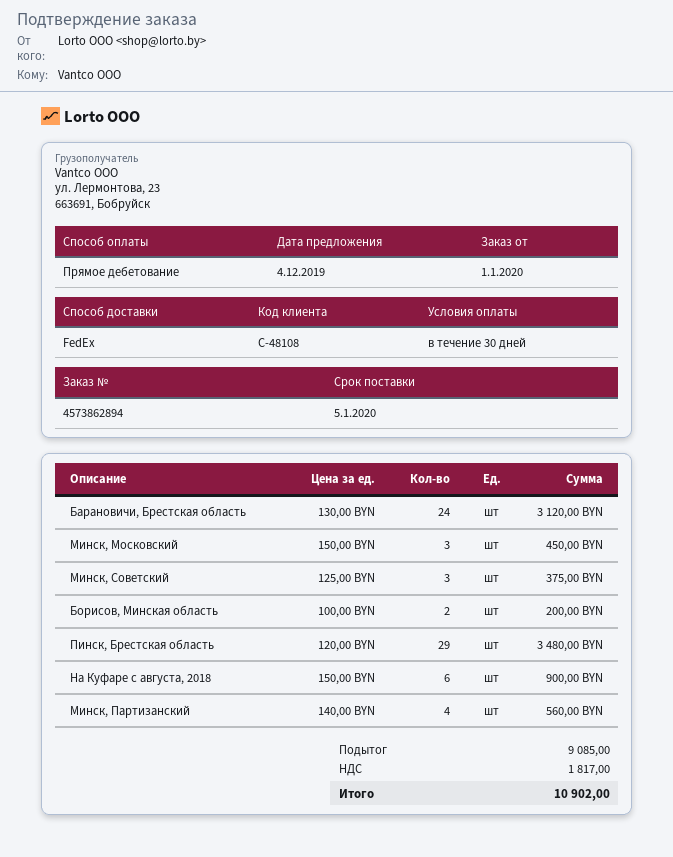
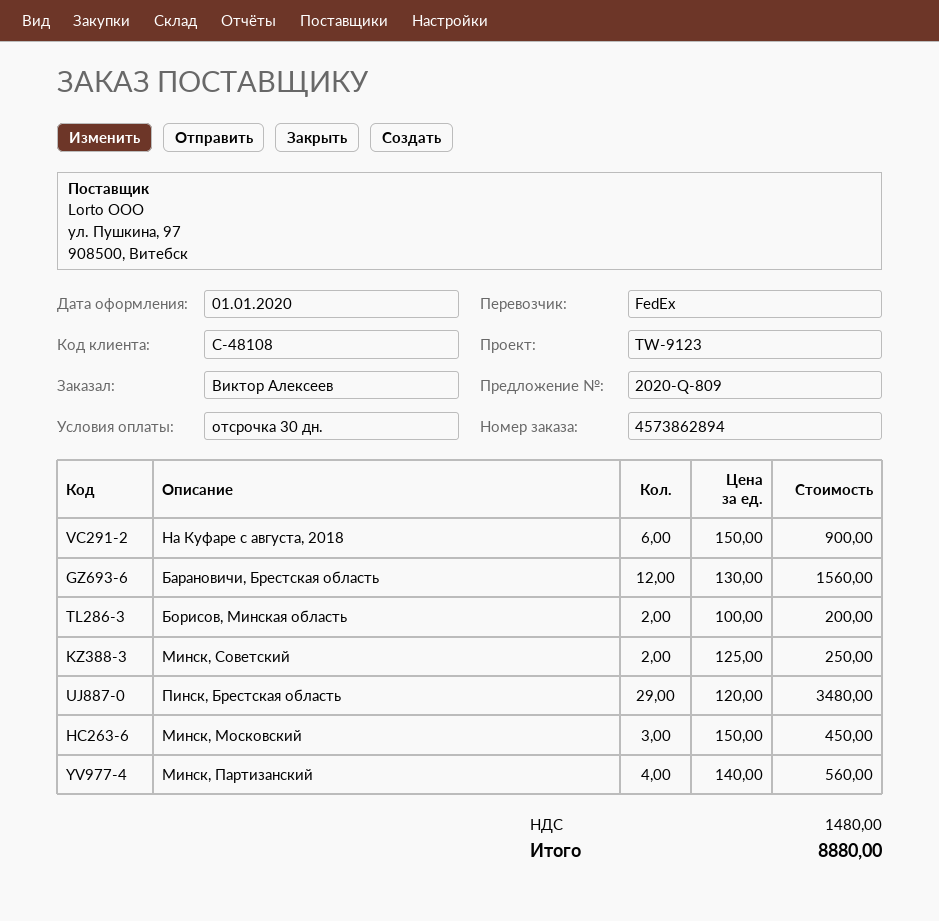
Барановичи, Брестская область: 24 x 130.00 = 3120.00 -> 12 x 130.00 = 1560.00
Минск, Советский: 3 x 125.00 = 375.00 -> 2 x 125.00 = 250.00
tax: 1817.00 -> 1480.00
total: 10902.00 -> 8880.00

